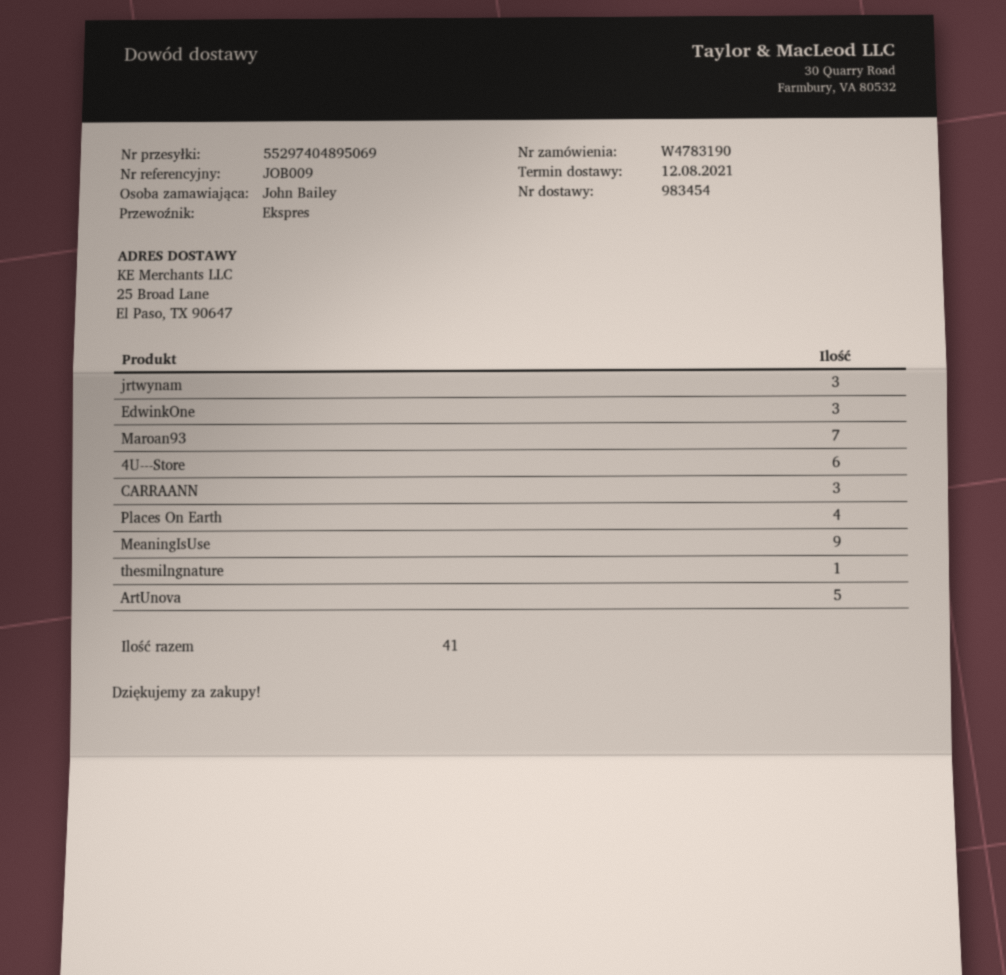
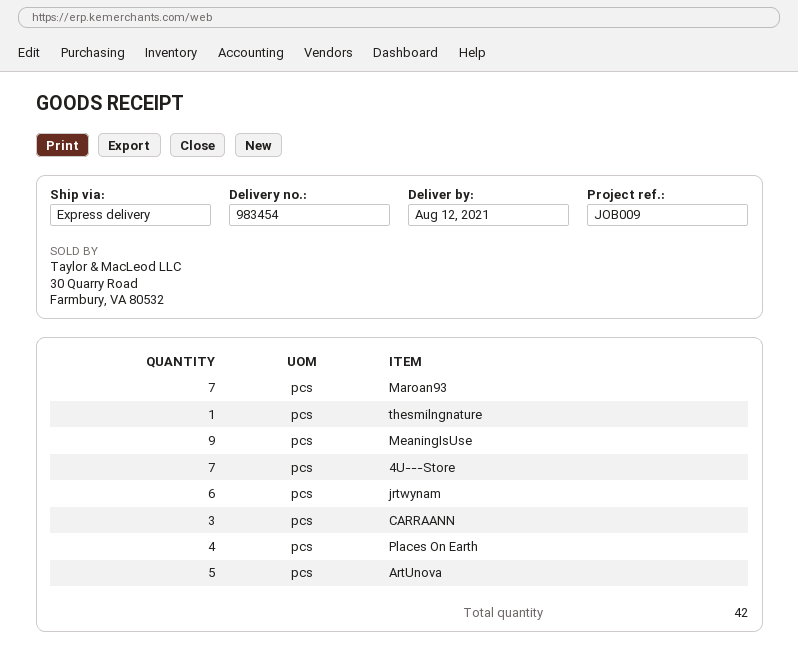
jrtwynam: 3 -> 6
EdwinkOne: 3 -> none
4U---Store: 6 -> 7
total quantity: 41 -> 42

